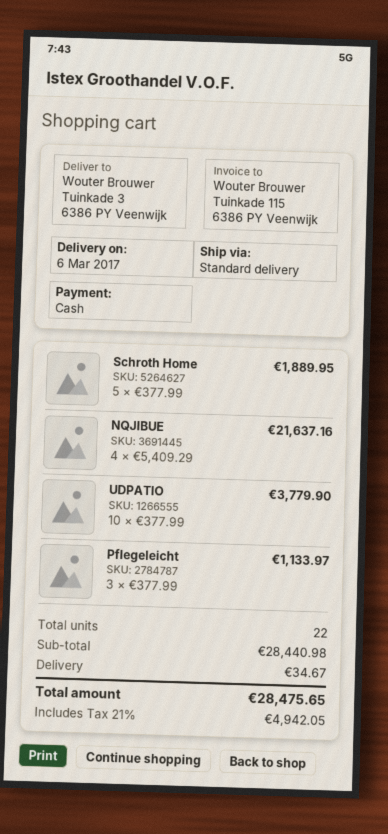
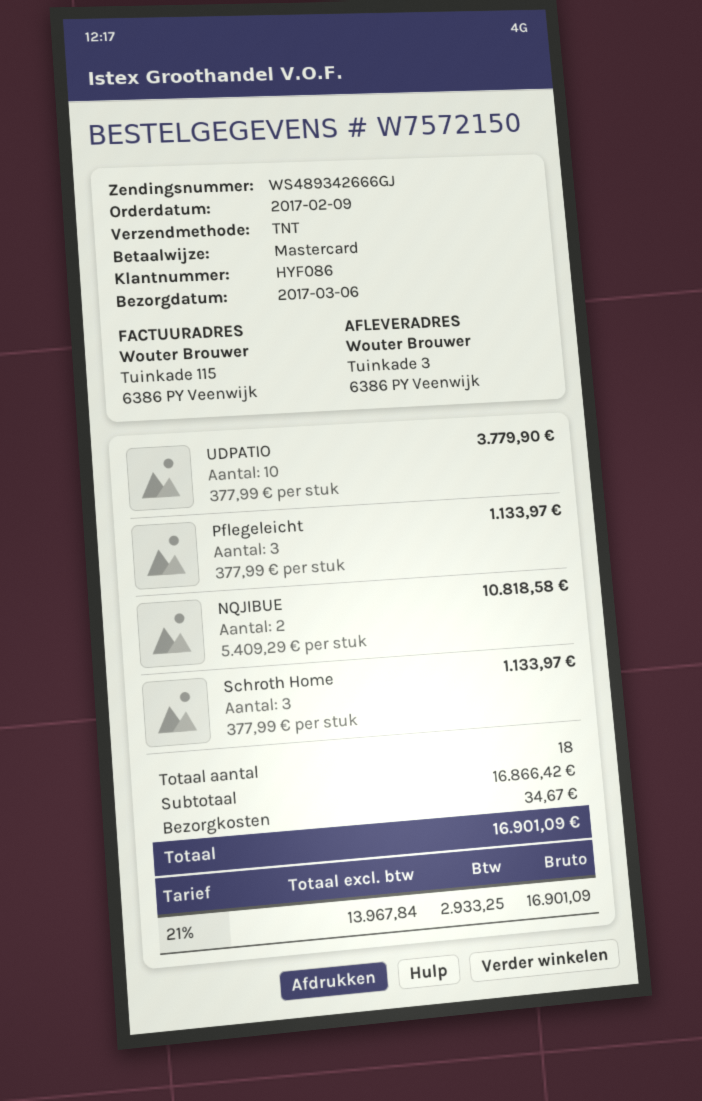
payment method: cash -> Mastercard
shipping method: standard -> TNT
Schroth Home: 5 x 377.99 = 1889.95 -> 3 x 377.99 = 1133.97
NQJIBUE: 4 x 5409.29 = 21637.16 -> 2 x 5409.29 = 10818.58
total quantity: 22 -> 18
subtotal: 28440.98 -> 16866.42
tax: 21% = 4942.05 -> 21% = 2933.25
total: 28475.65 -> 16901.09

